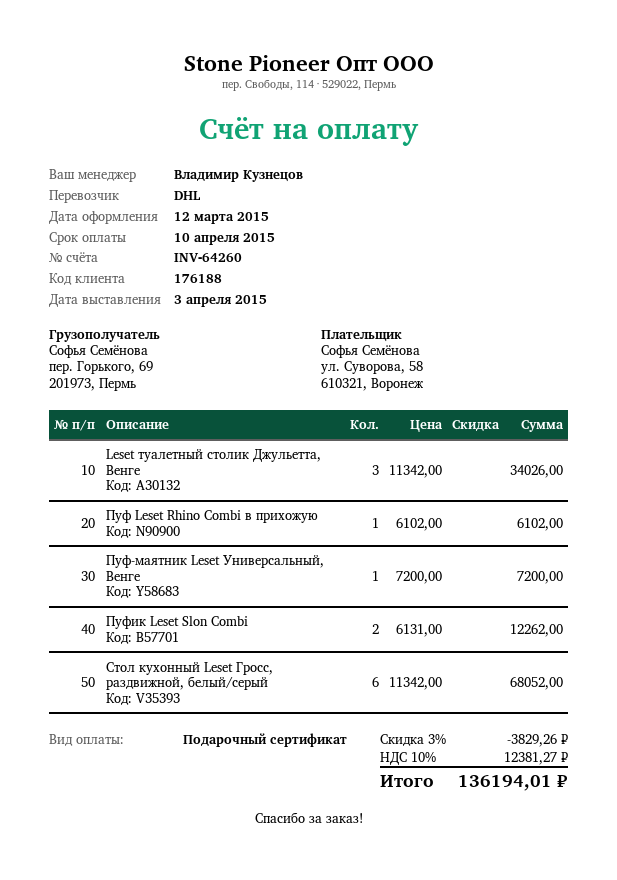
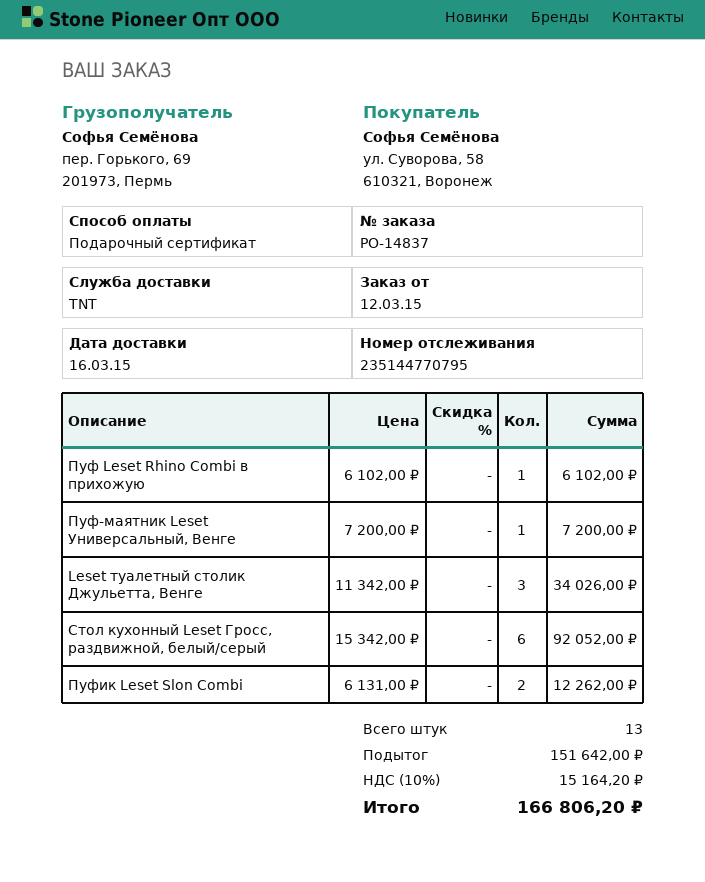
shipping method: DHL -> TNT
Стол кухонный Leset Гросс, раздвижной, белый/серый: 6 x 11342.00 = 68052.00 -> 6 x 15342.00 = 92052.00
discount: 3% = 3829.26 -> none
tax: 10% = 12381.27 -> 10% = 15164.20
total: 136194.01 -> 166806.20

